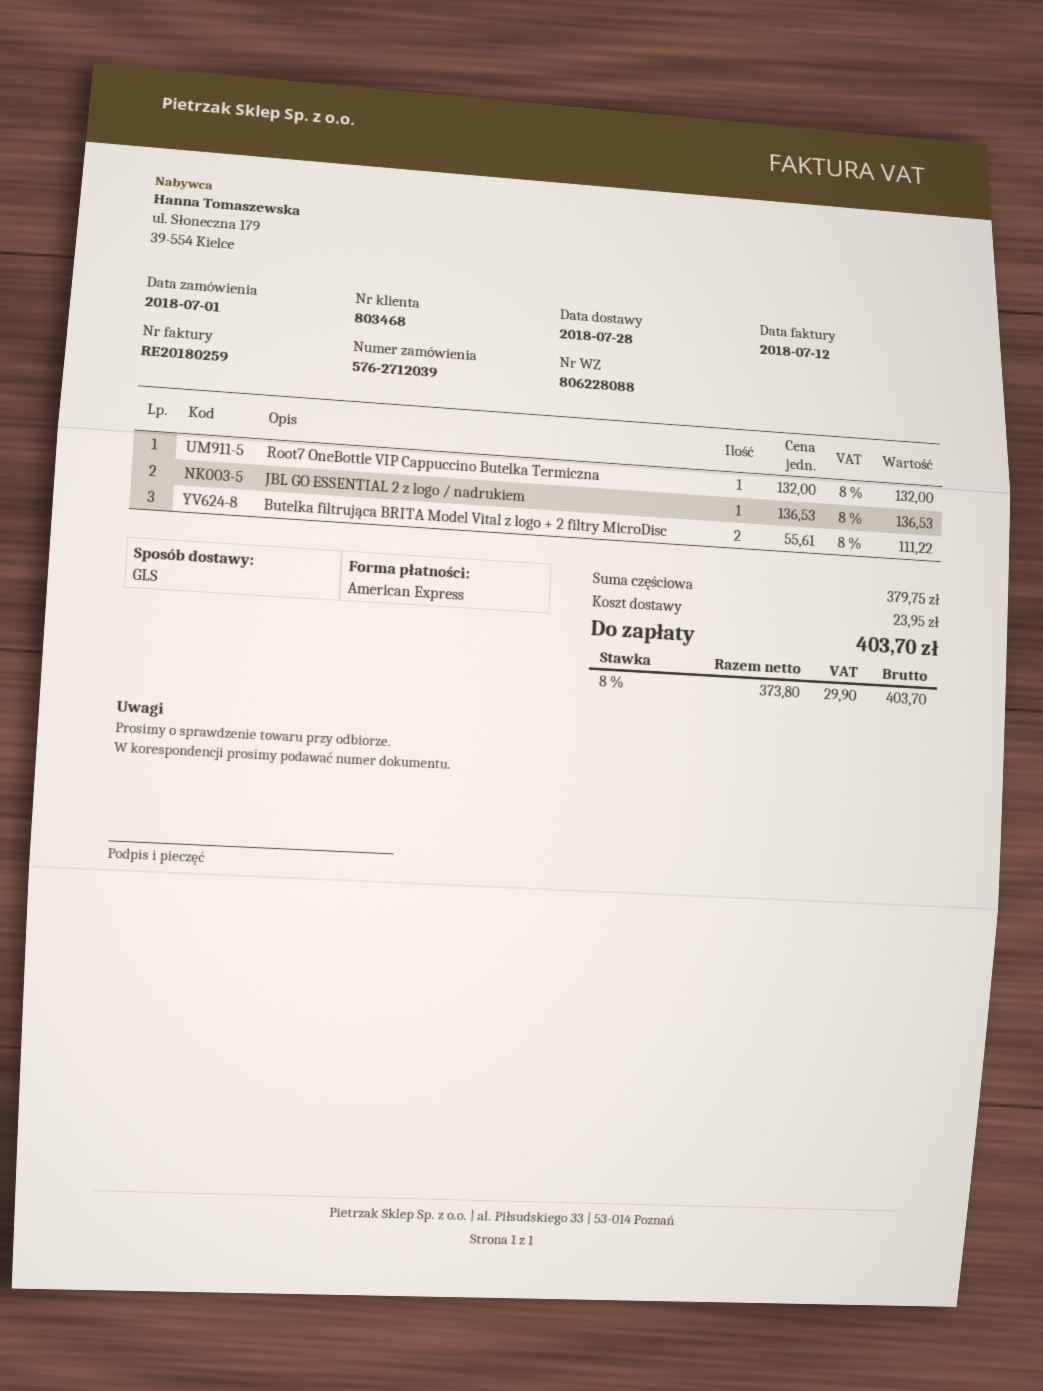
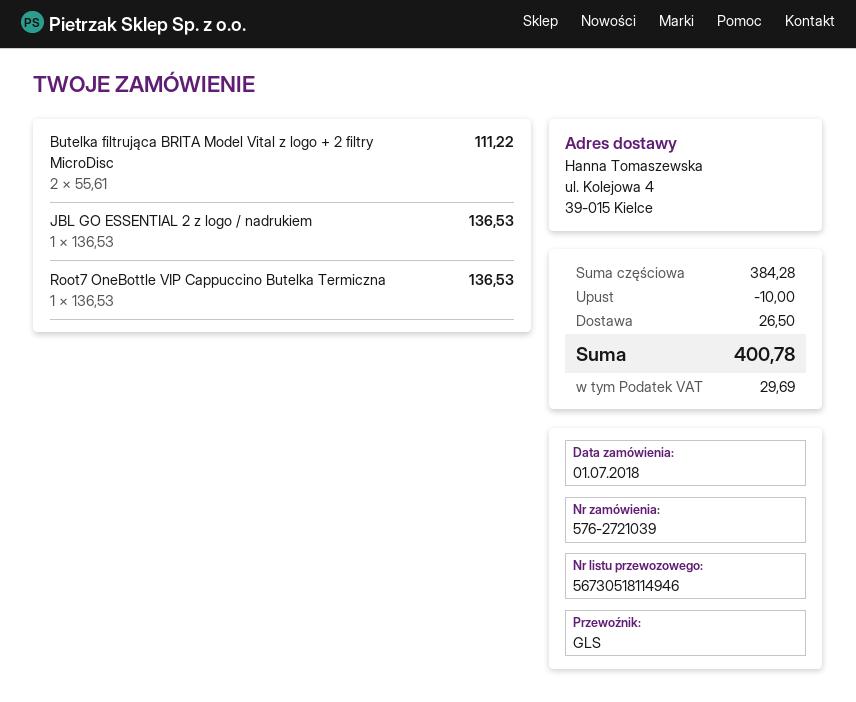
order number: 576-2712039 -> 576-2721039
Root7 OneBottle VIP Cappuccino Butelka Termiczna: 1 x 132.00 = 132.00 -> 1 x 136.53 = 136.53
subtotal: 379.75 -> 384.28
discount: none -> 10.00
shipping: 23.95 -> 26.50
tax: 29.90 -> 29.69
total: 403.70 -> 400.78

